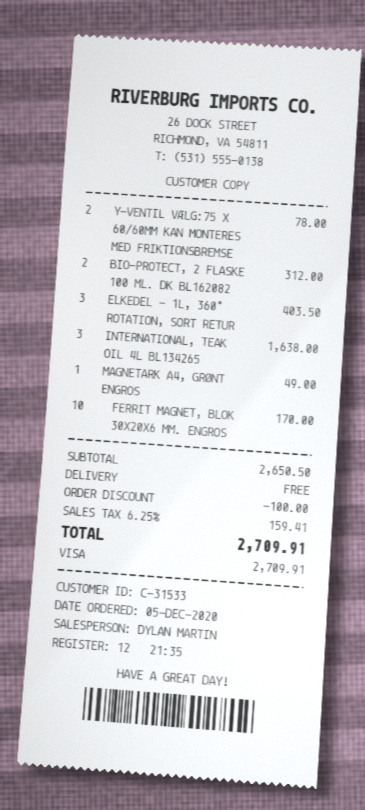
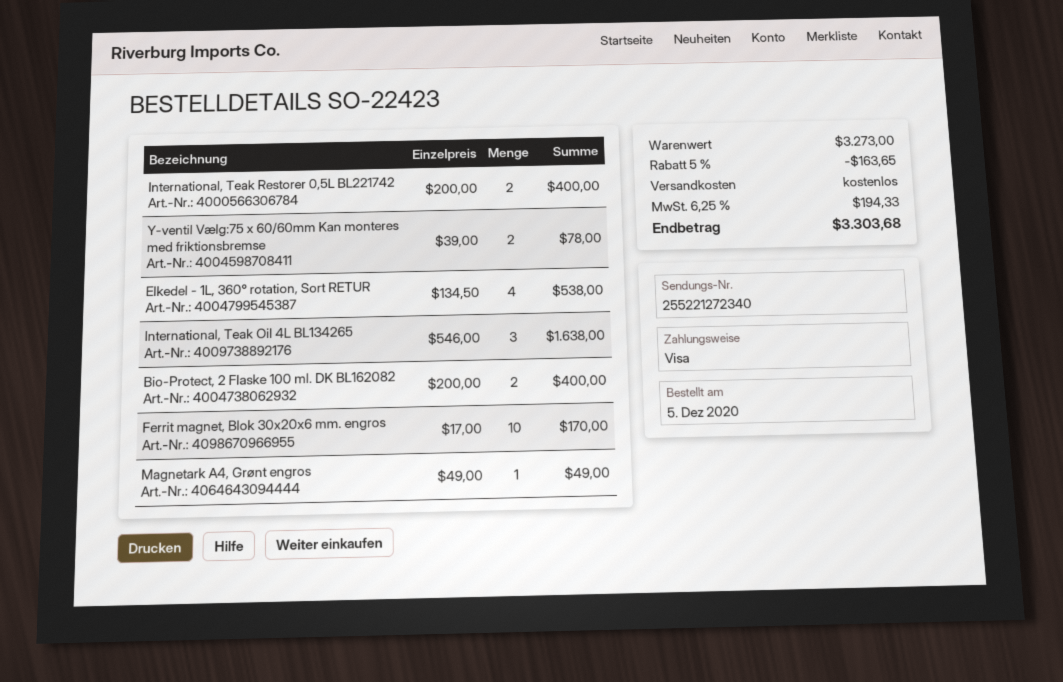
BIO-PROTECT, 2 FLASKE 100 ML. DK BL162082: 2 for 312.00 -> 2 for 400.00
ELKEDEL - 1L, 360° ROTATION, SORT RETUR: 3 for 403.50 -> 4 for 538.00
International, Teak Restorer 0,5L BL221742: none -> 2 for 400.00
subtotal: 2650.50 -> 3273.00
discount: 100.00 -> 163.65
tax: 6.25% = 159.41 -> 6.25% = 194.33
total: 2709.91 -> 3303.68

